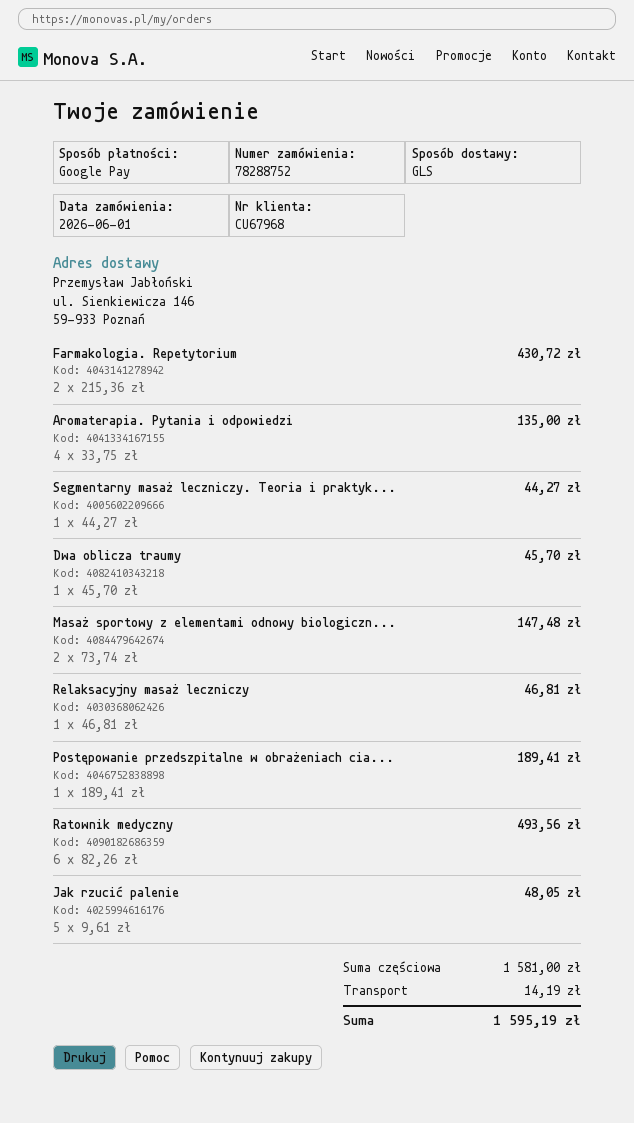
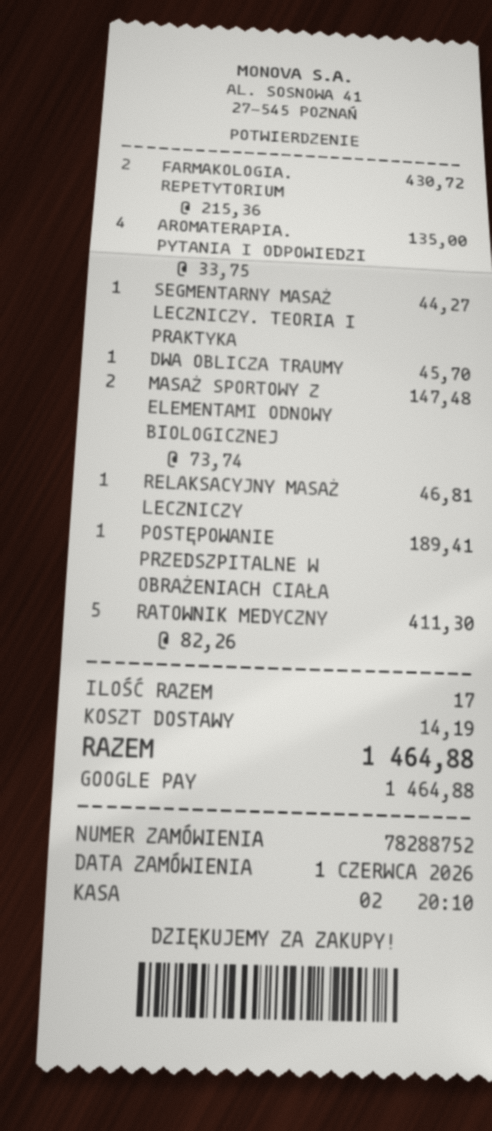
Ratownik medyczny: 6 x 82.26 = 493.56 -> 5 x 82.26 = 411.30
Jak rzucić palenie: 5 x 9.61 = 48.05 -> none
total: 1595.19 -> 1464.88

